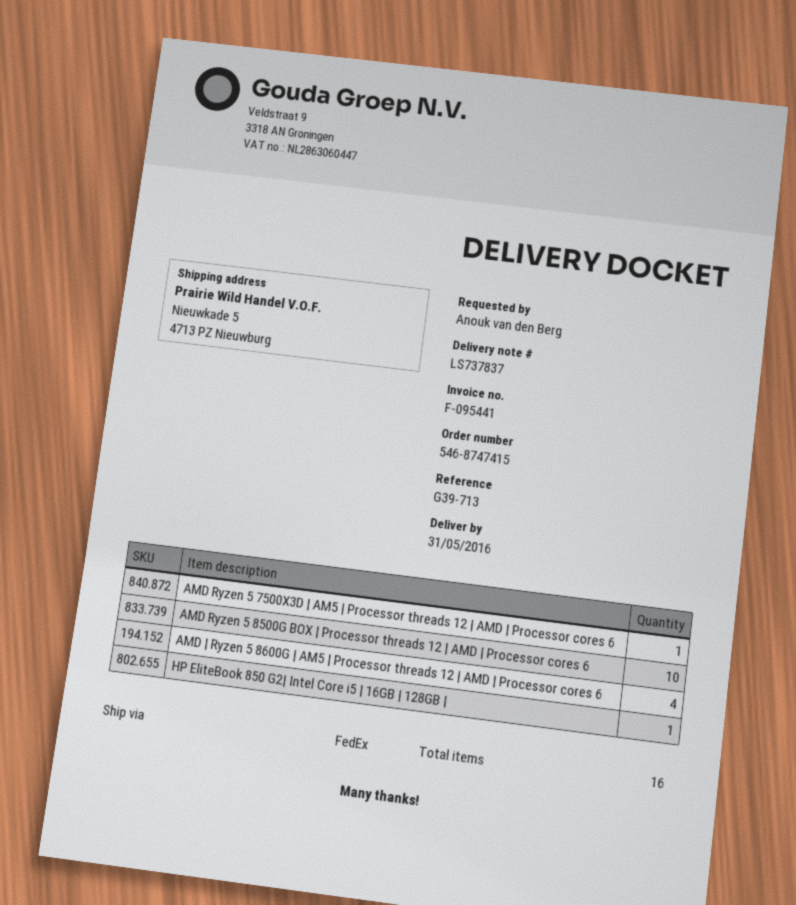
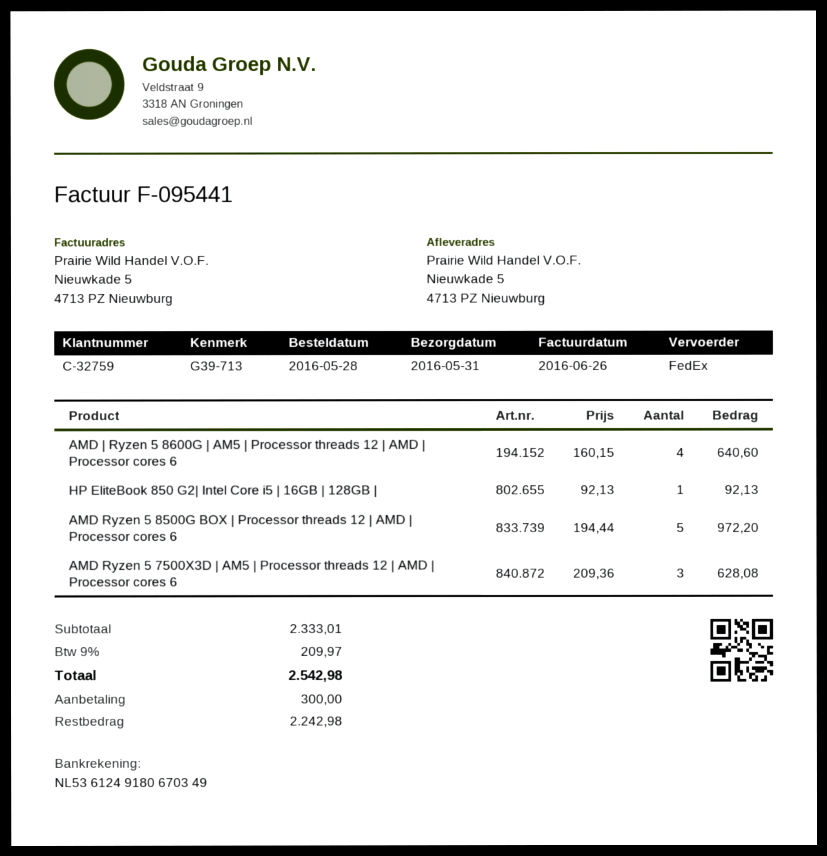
AMD Ryzen 5 7500X3D | AM5 | Processor threads 12 | AMD | Processor cores 6: 1 -> 3
AMD Ryzen 5 8500G BOX | Processor threads 12 | AMD | Processor cores 6: 10 -> 5

